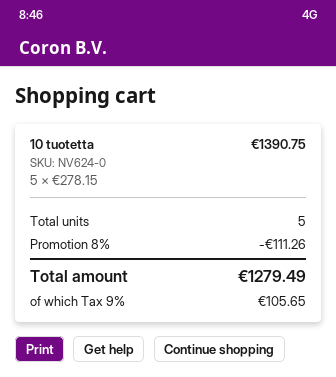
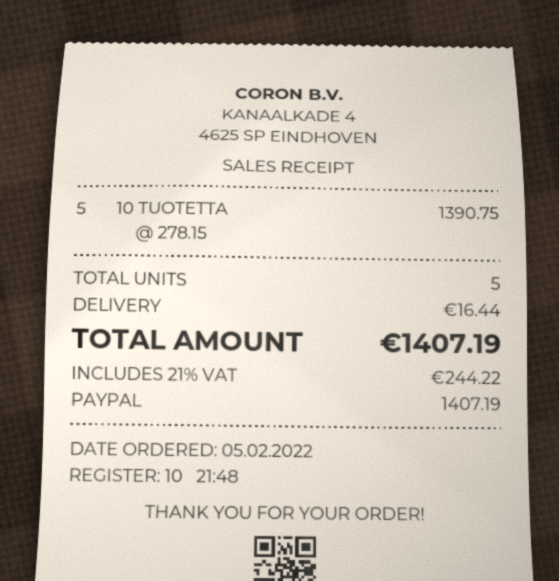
discount: 8% = 111.26 -> none
shipping: none -> 16.44
tax: 9% = 105.65 -> 21% = 244.22
total: 1279.49 -> 1407.19

